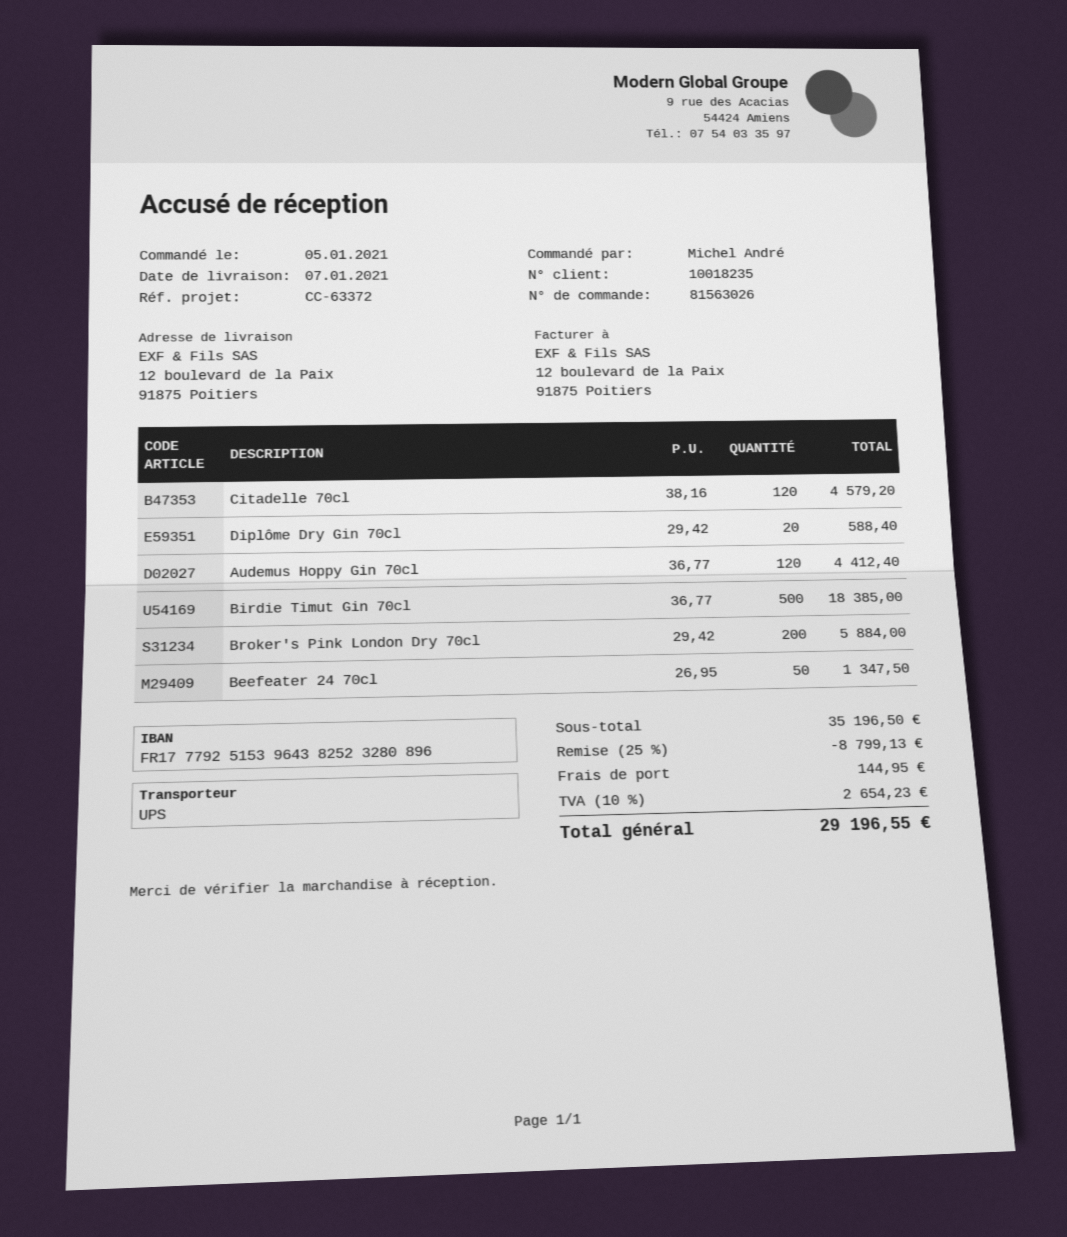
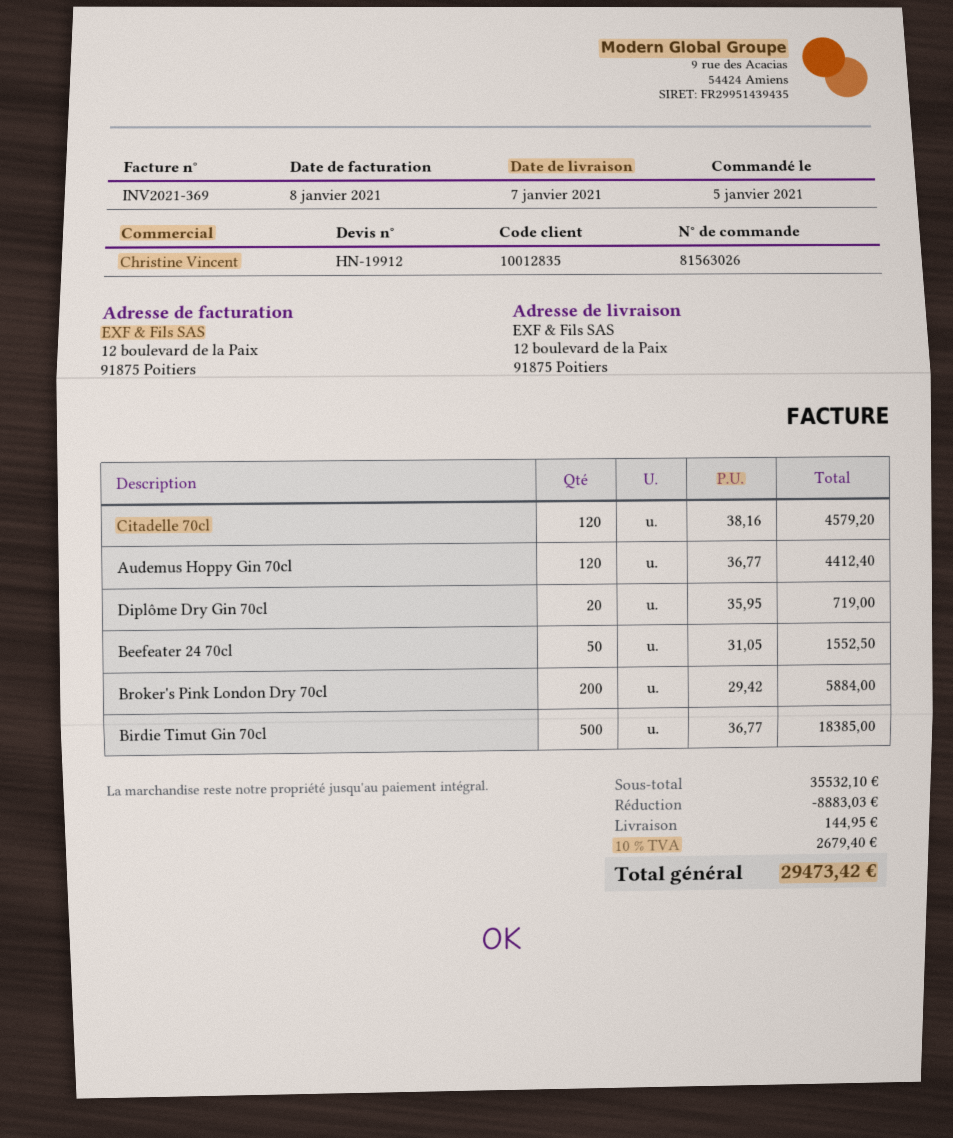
customer number: 10018235 -> 10012835
Diplôme Dry Gin 70cl: 20 x 29.42 = 588.40 -> 20 x 35.95 = 719.00
Beefeater 24 70cl: 50 x 26.95 = 1347.50 -> 50 x 31.05 = 1552.50
subtotal: 35196.50 -> 35532.10
discount: 8799.13 -> 8883.03
tax: 10% = 2654.23 -> 10% = 2679.40
total: 29196.55 -> 29473.42

